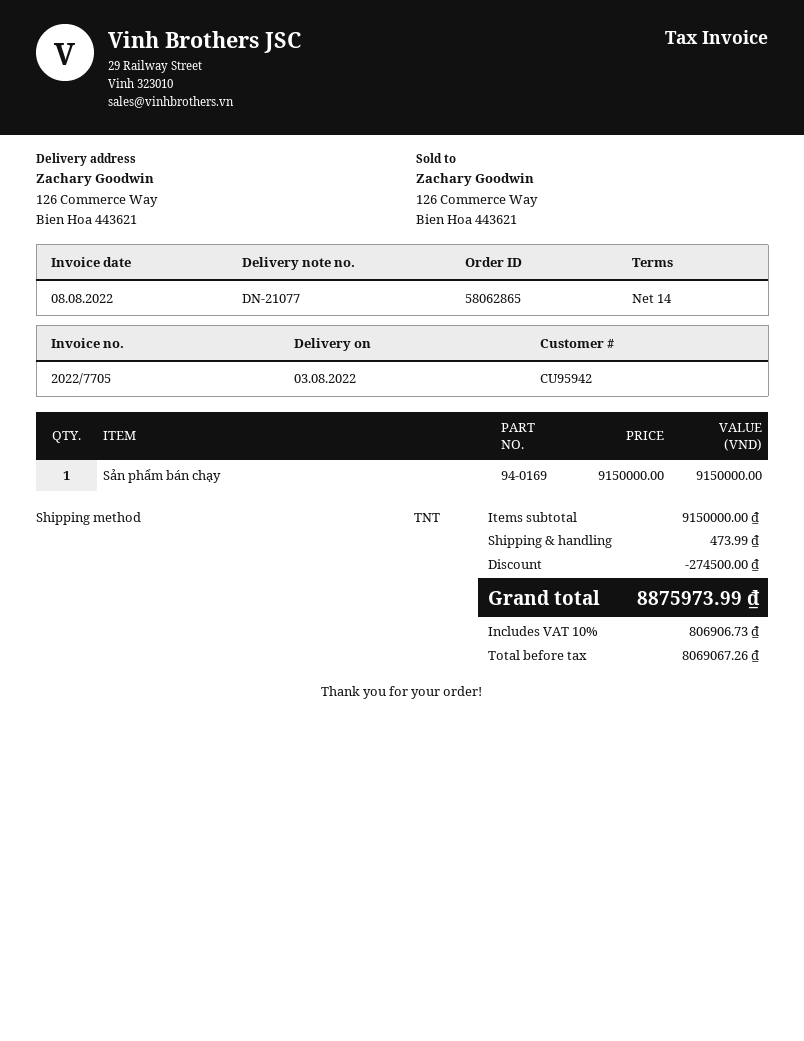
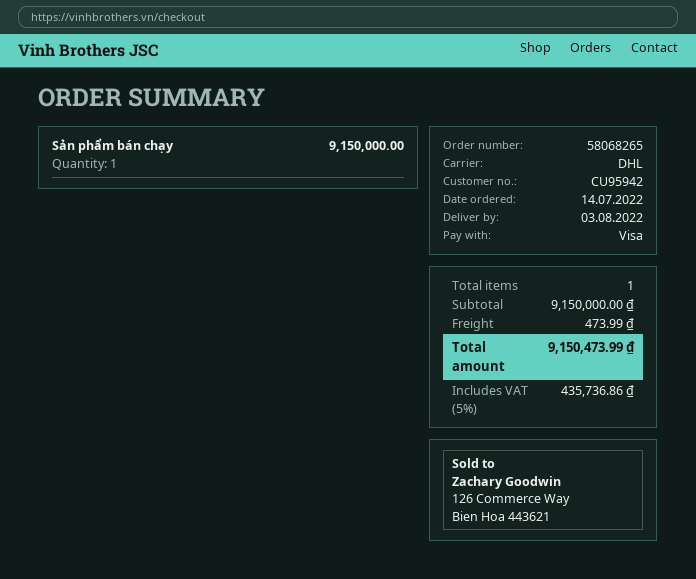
order number: 58062865 -> 58068265
shipping method: TNT -> DHL
discount: 274500.00 -> none
tax: 10% = 806906.73 -> 5% = 435736.86
total: 8875973.99 -> 9150473.99

